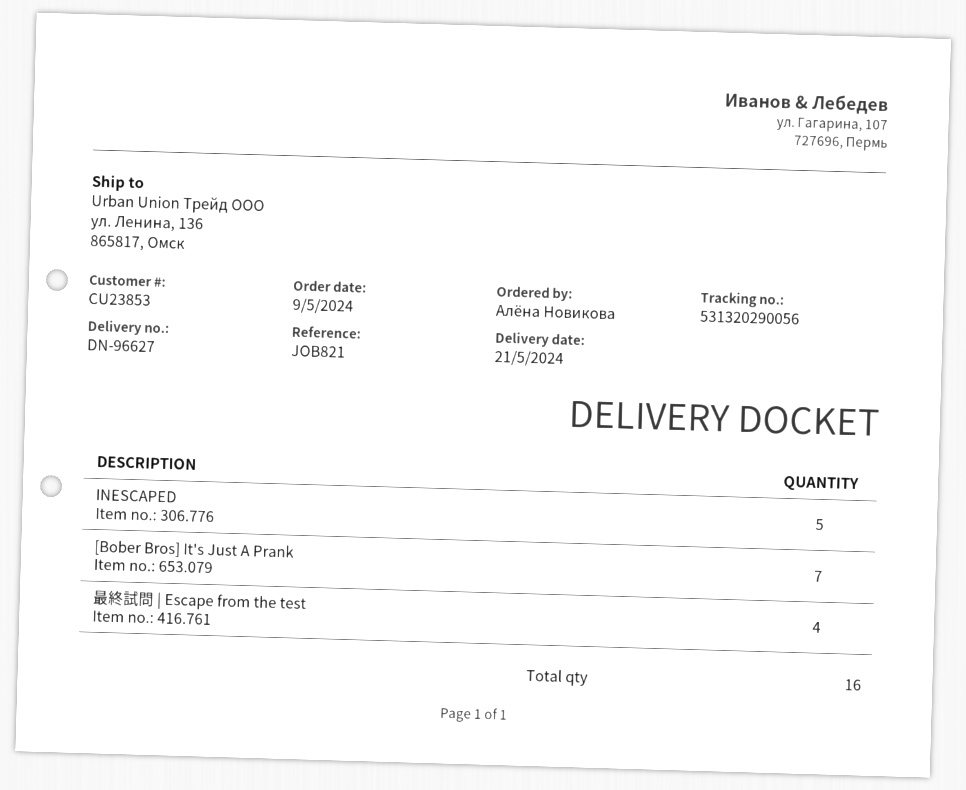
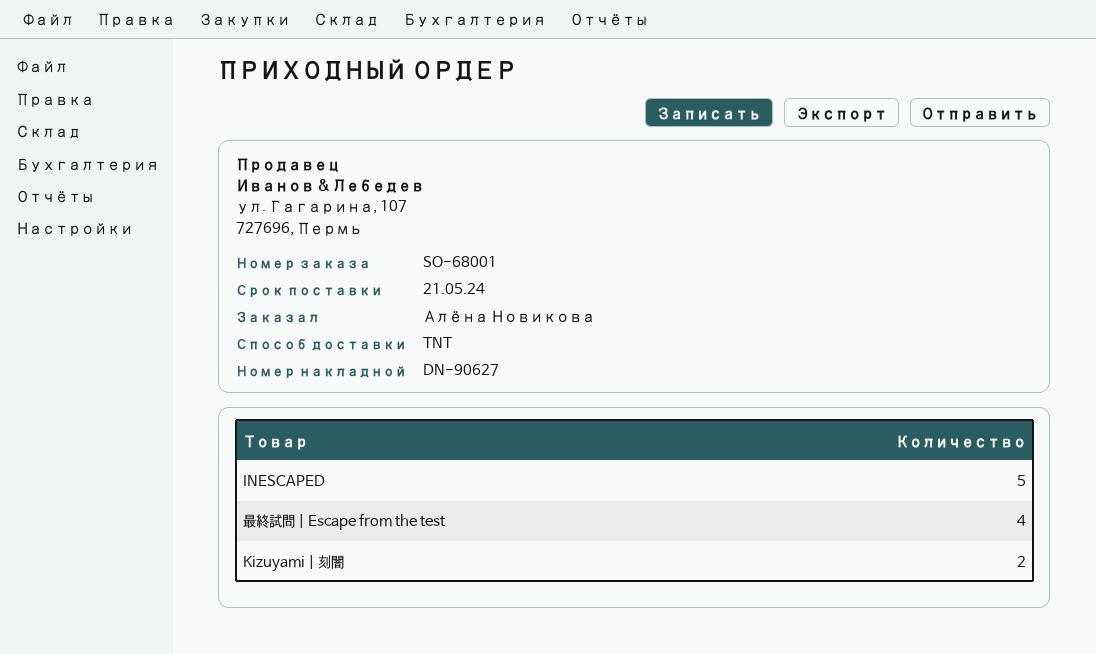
delivery note number: DN-96627 -> DN-90627
[Bober Bros] It's Just A Prank: 7 -> none
Kizuyami | 刻闇: none -> 2

